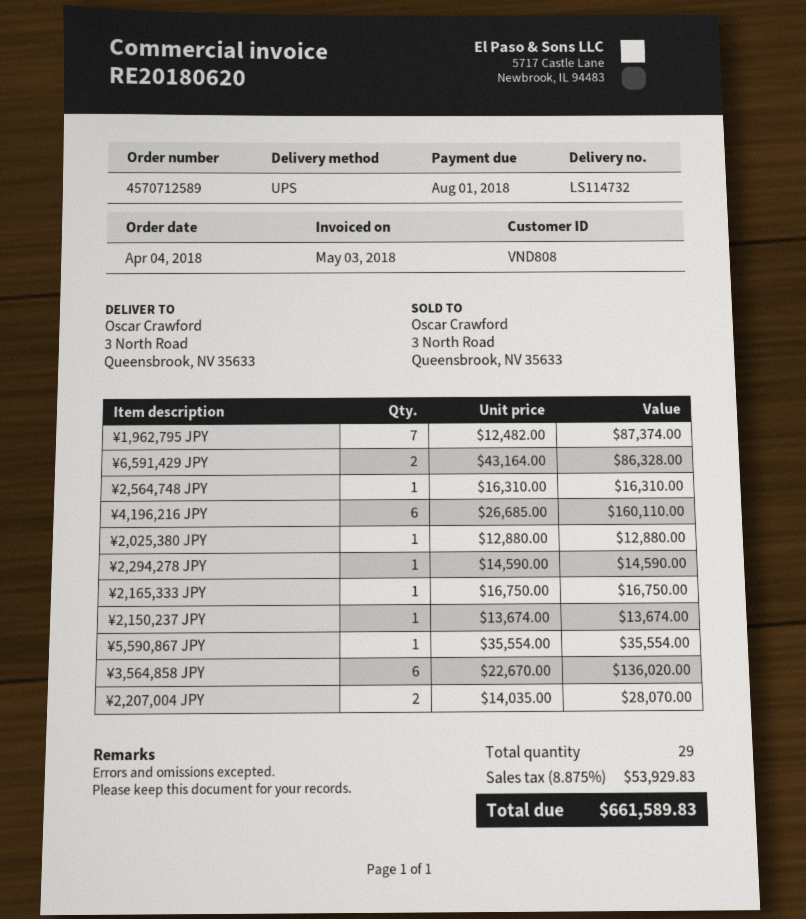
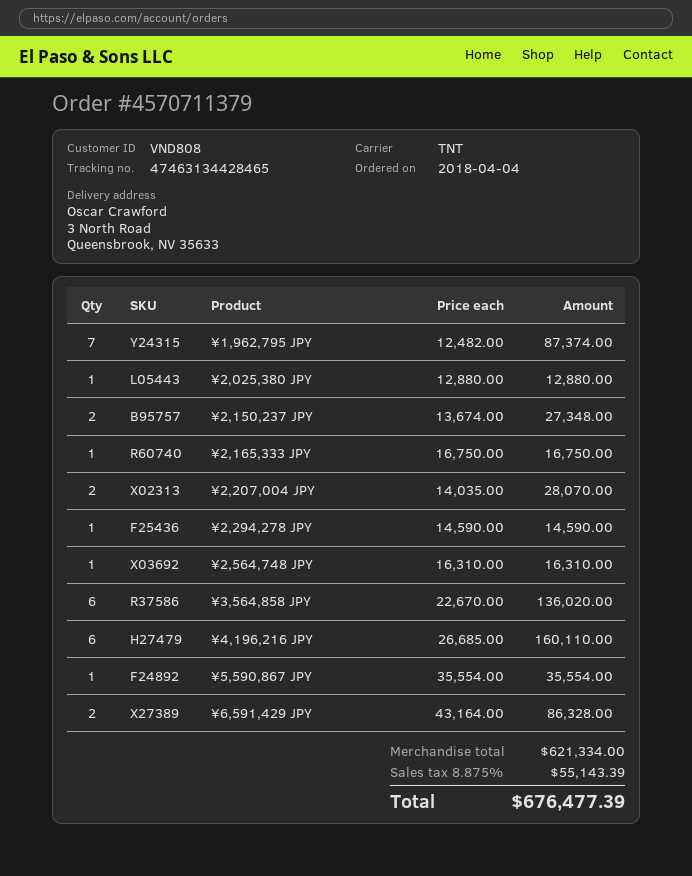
order number: 4570712589 -> 4570711379
shipping method: UPS -> TNT
¥2,150,237 JPY: 1 x 13674.00 = 13674.00 -> 2 x 13674.00 = 27348.00
tax: 8.875% = 53929.83 -> 8.875% = 55143.39
total: 661589.83 -> 676477.39

